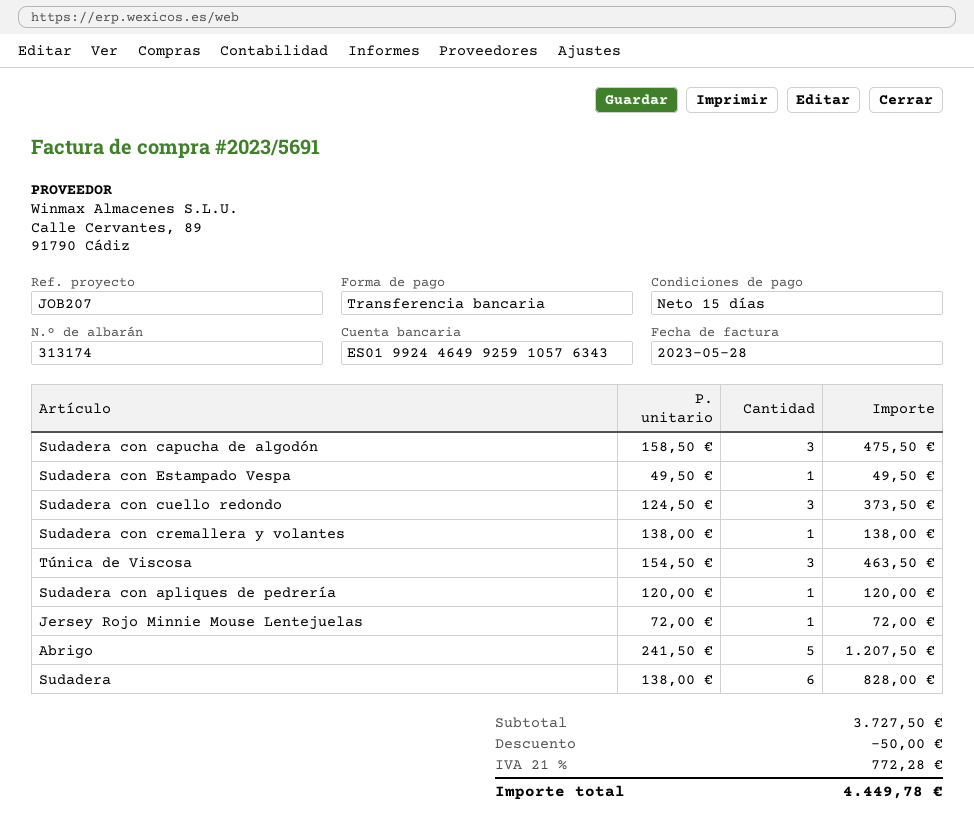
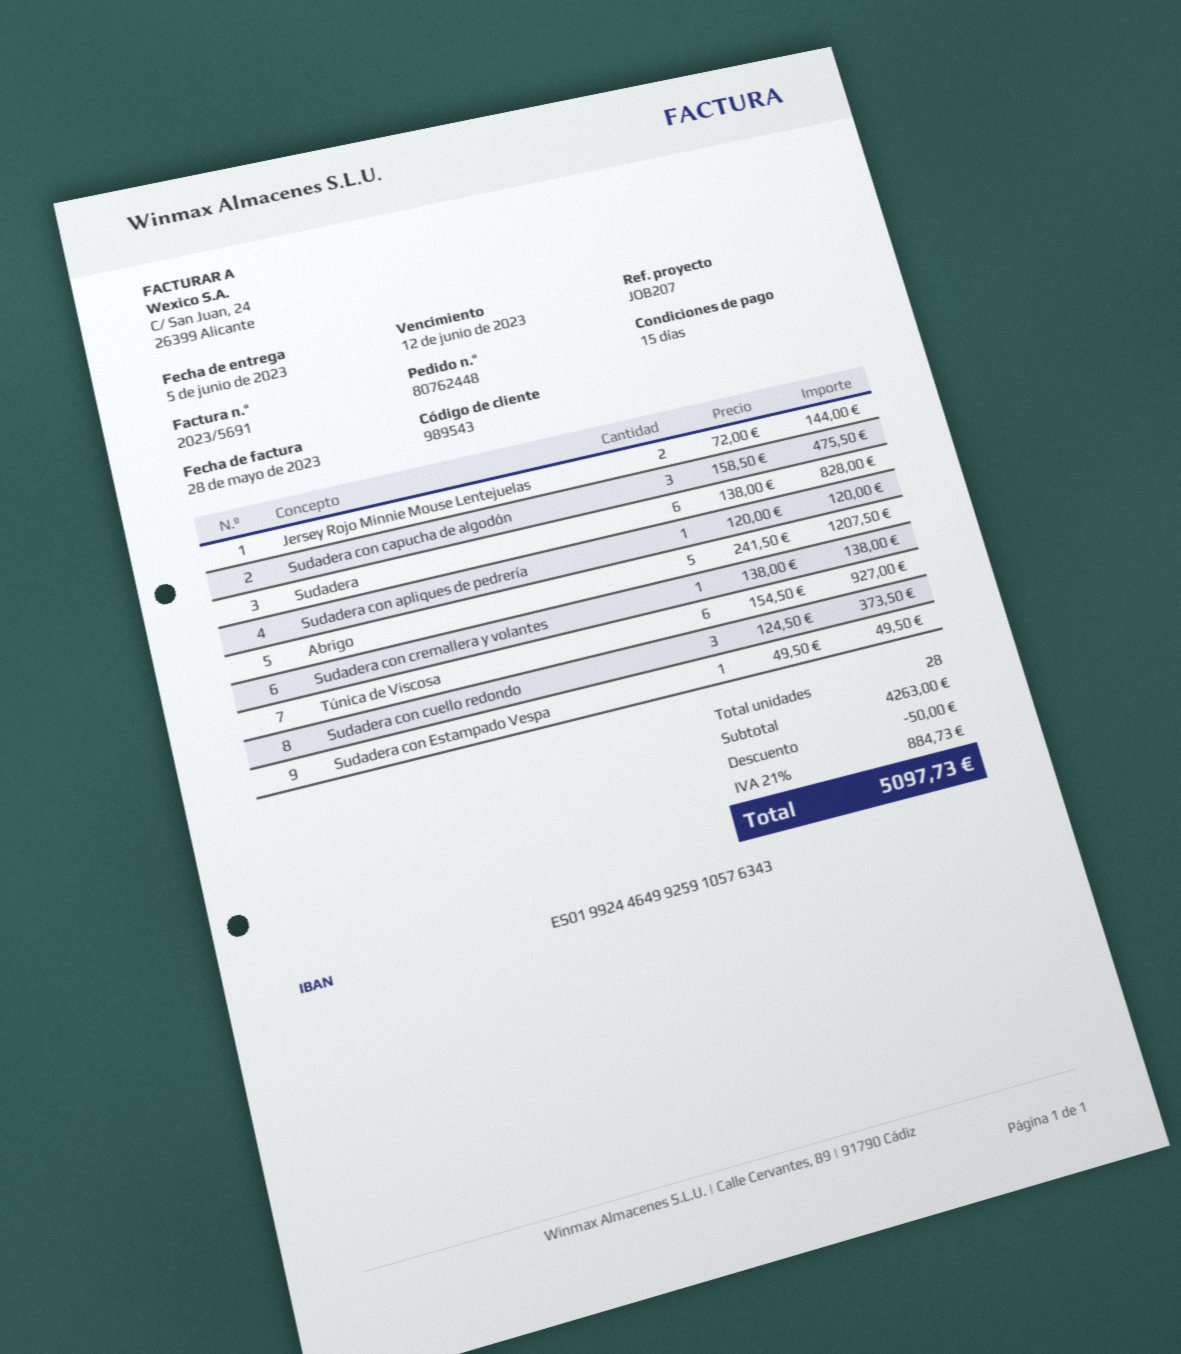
Túnica de Viscosa: 3 x 154.50 = 463.50 -> 6 x 154.50 = 927.00
Jersey Rojo Minnie Mouse Lentejuelas: 1 x 72.00 = 72.00 -> 2 x 72.00 = 144.00
subtotal: 3727.50 -> 4263.00
tax: 21% = 772.28 -> 21% = 884.73
total: 4449.78 -> 5097.73

